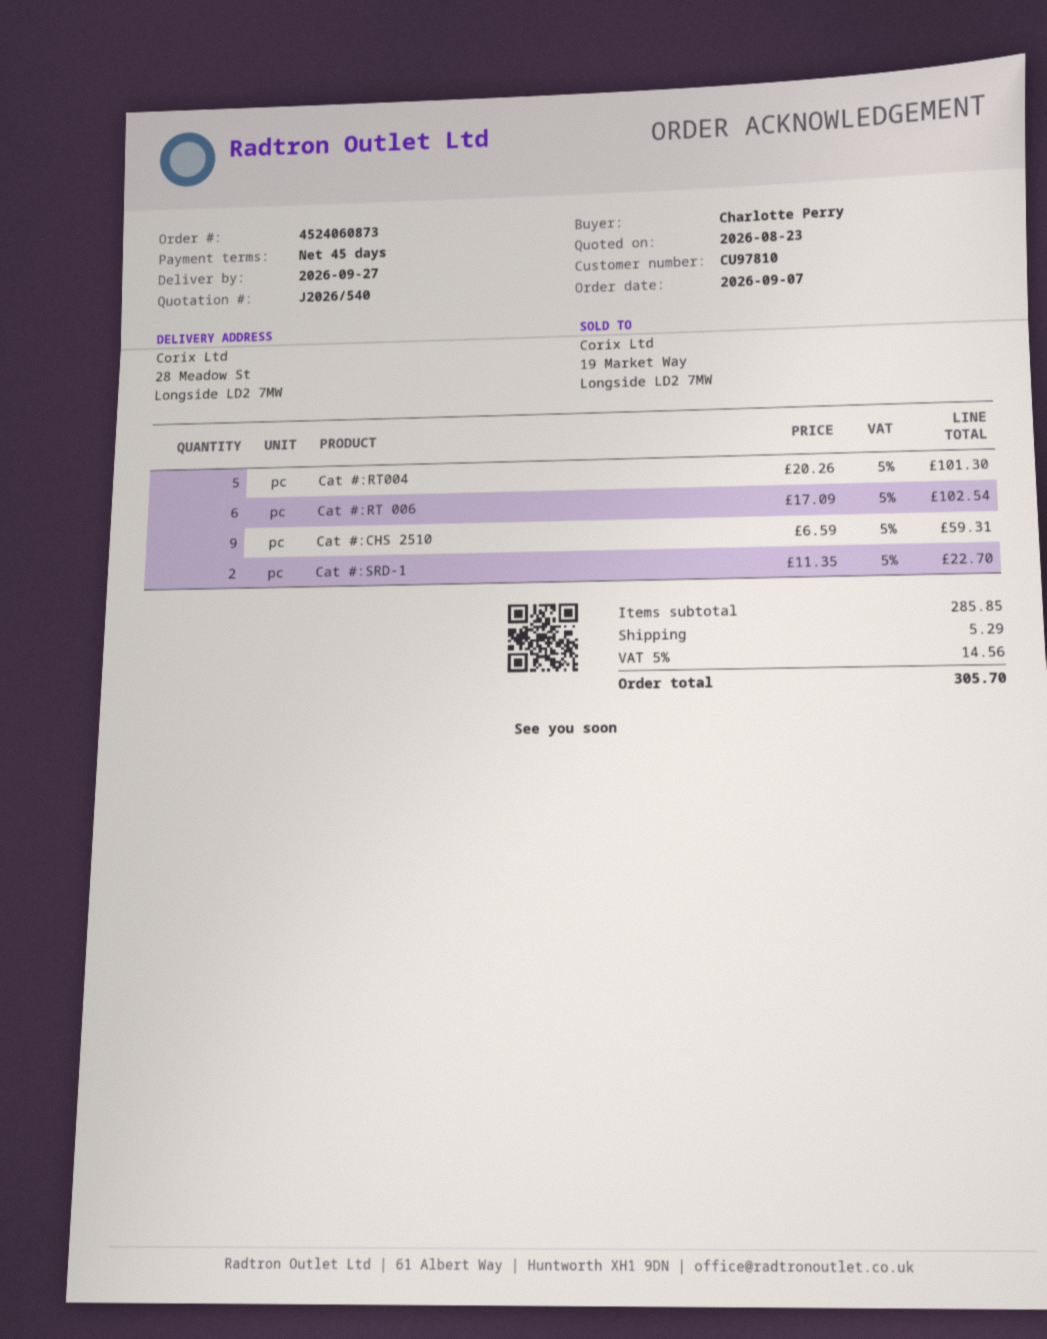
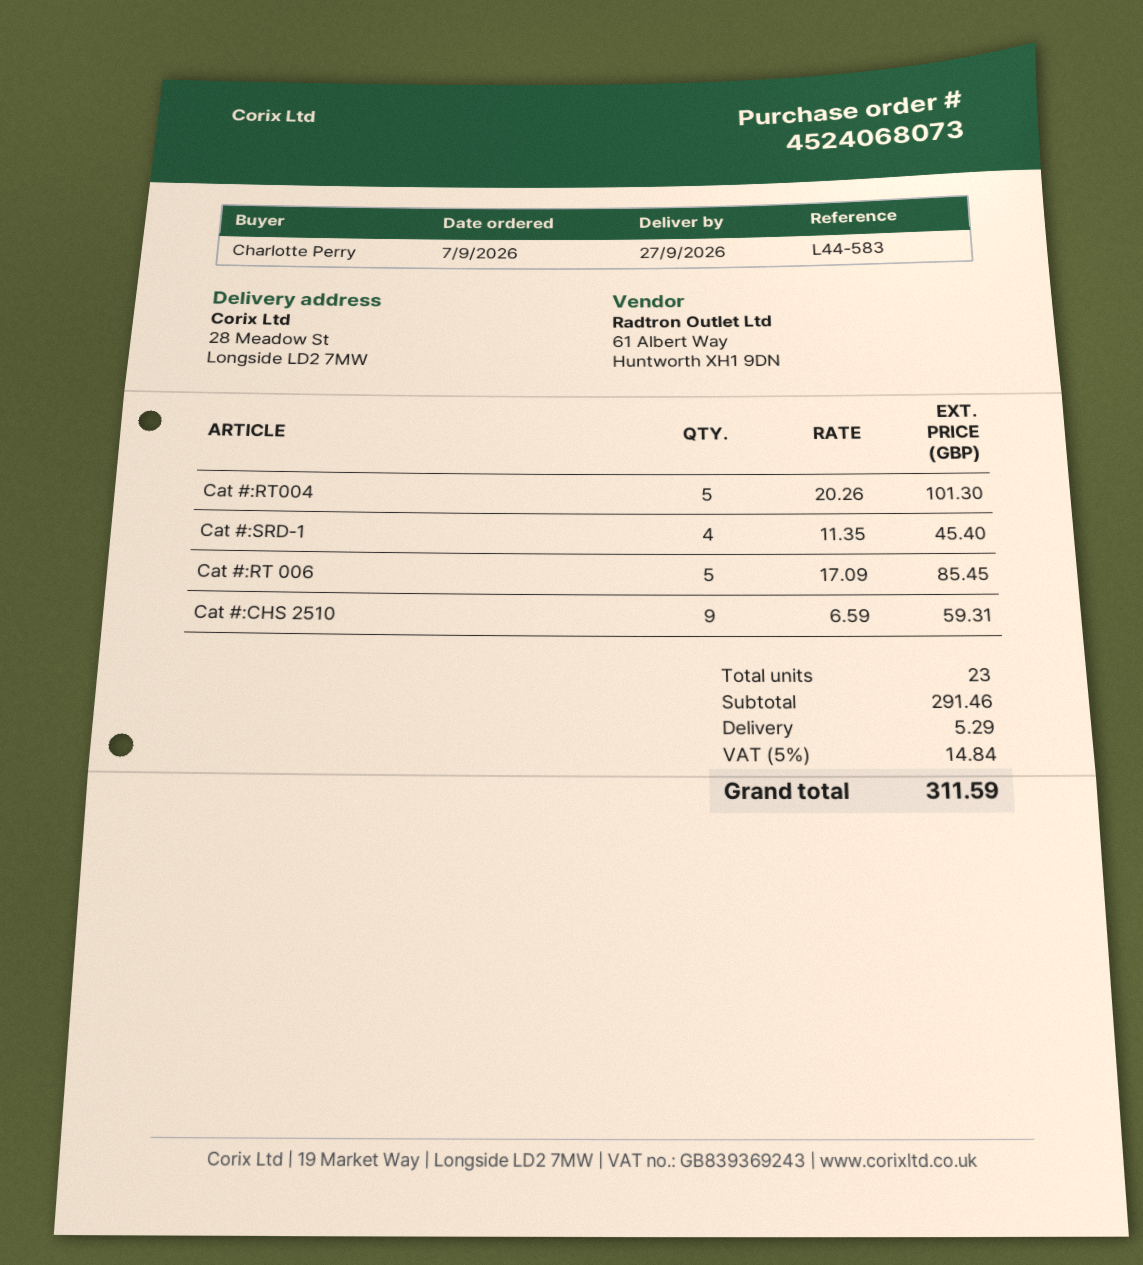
order number: 4524060873 -> 4524068073
Cat #:RT 006: 6 x 17.09 = 102.54 -> 5 x 17.09 = 85.45
Cat #:SRD-1: 2 x 11.35 = 22.70 -> 4 x 11.35 = 45.40
subtotal: 285.85 -> 291.46
tax: 5% = 14.56 -> 5% = 14.84
total: 305.70 -> 311.59

